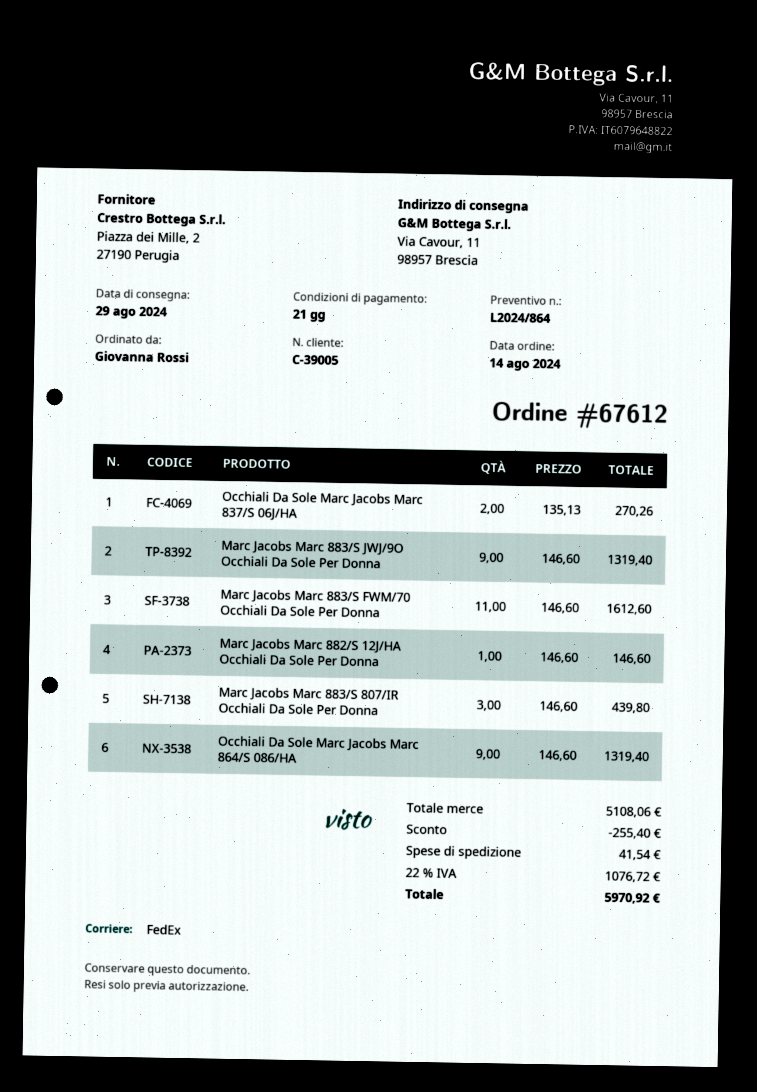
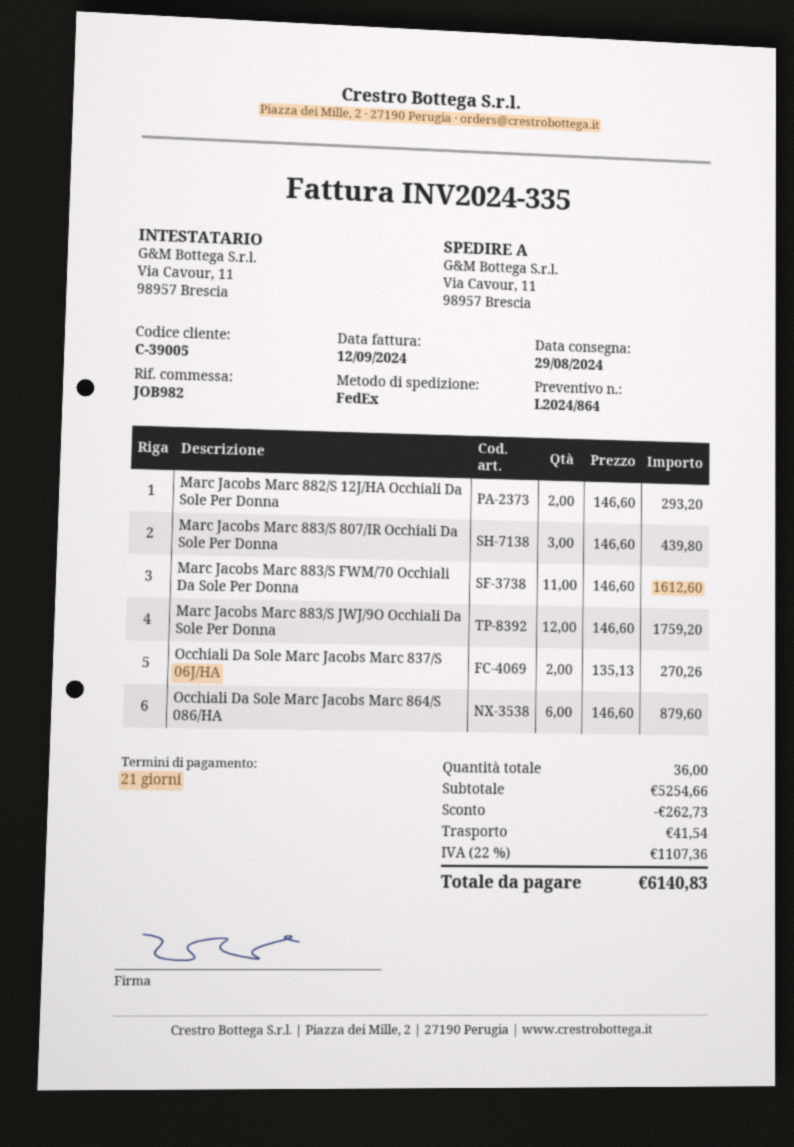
Marc Jacobs Marc 883/S JWJ/9O Occhiali Da Sole Per Donna: 9 x 146.60 = 1319.40 -> 12 x 146.60 = 1759.20
Marc Jacobs Marc 882/S 12J/HA Occhiali Da Sole Per Donna: 1 x 146.60 = 146.60 -> 2 x 146.60 = 293.20
Occhiali Da Sole Marc Jacobs Marc 864/S 086/HA: 9 x 146.60 = 1319.40 -> 6 x 146.60 = 879.60
subtotal: 5108.06 -> 5254.66
discount: 255.40 -> 262.73
tax: 22% = 1076.72 -> 22% = 1107.36
total: 5970.92 -> 6140.83

